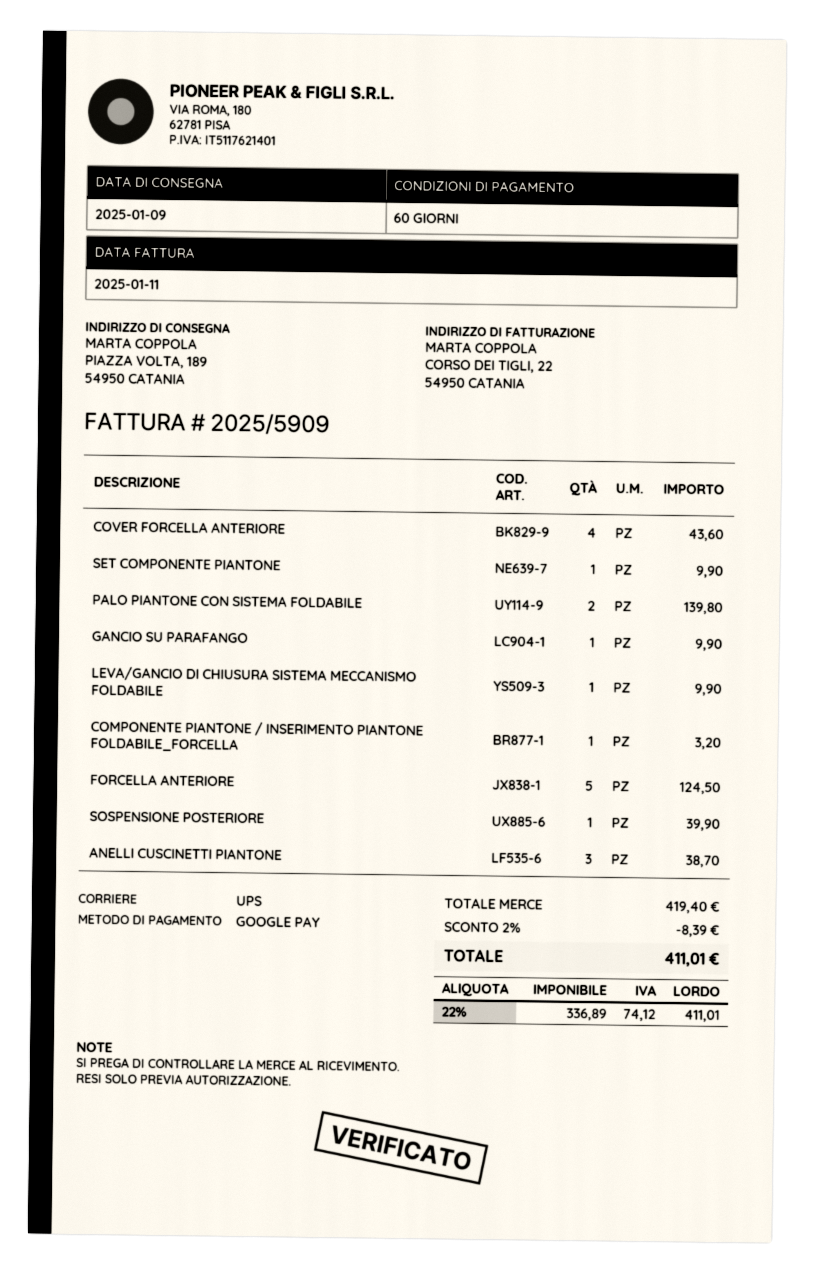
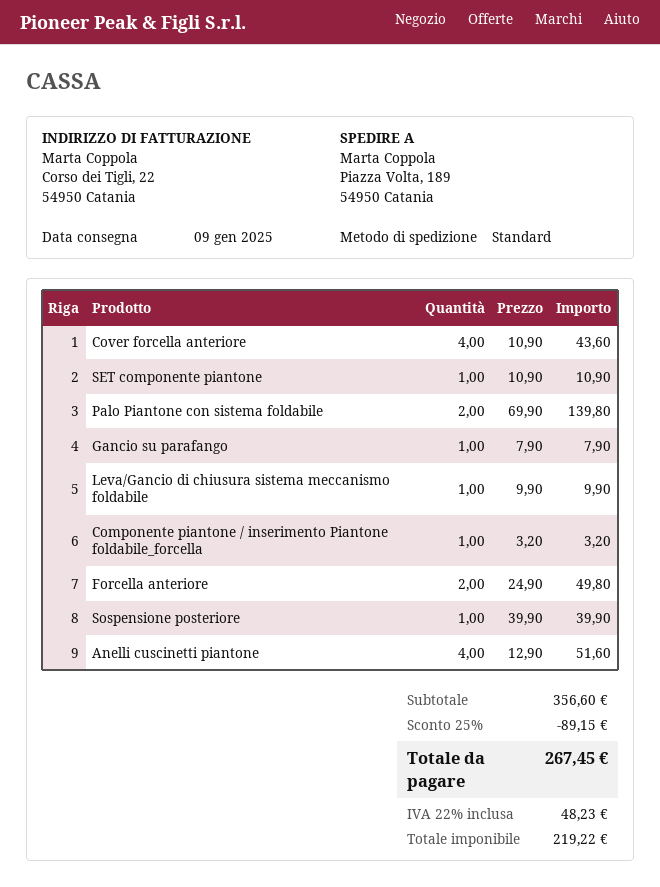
shipping method: UPS -> standard
SET COMPONENTE PIANTONE: 1 for 9.90 -> 1 for 10.90
GANCIO SU PARAFANGO: 1 for 9.90 -> 1 for 7.90
FORCELLA ANTERIORE: 5 for 124.50 -> 2 for 49.80
ANELLI CUSCINETTI PIANTONE: 3 for 38.70 -> 4 for 51.60
subtotal: 419.40 -> 356.60
discount: 2% = 8.39 -> 25% = 89.15
net: 336.89 -> 219.22
tax: 22% = 74.12 -> 22% = 48.23
total: 411.01 -> 267.45

